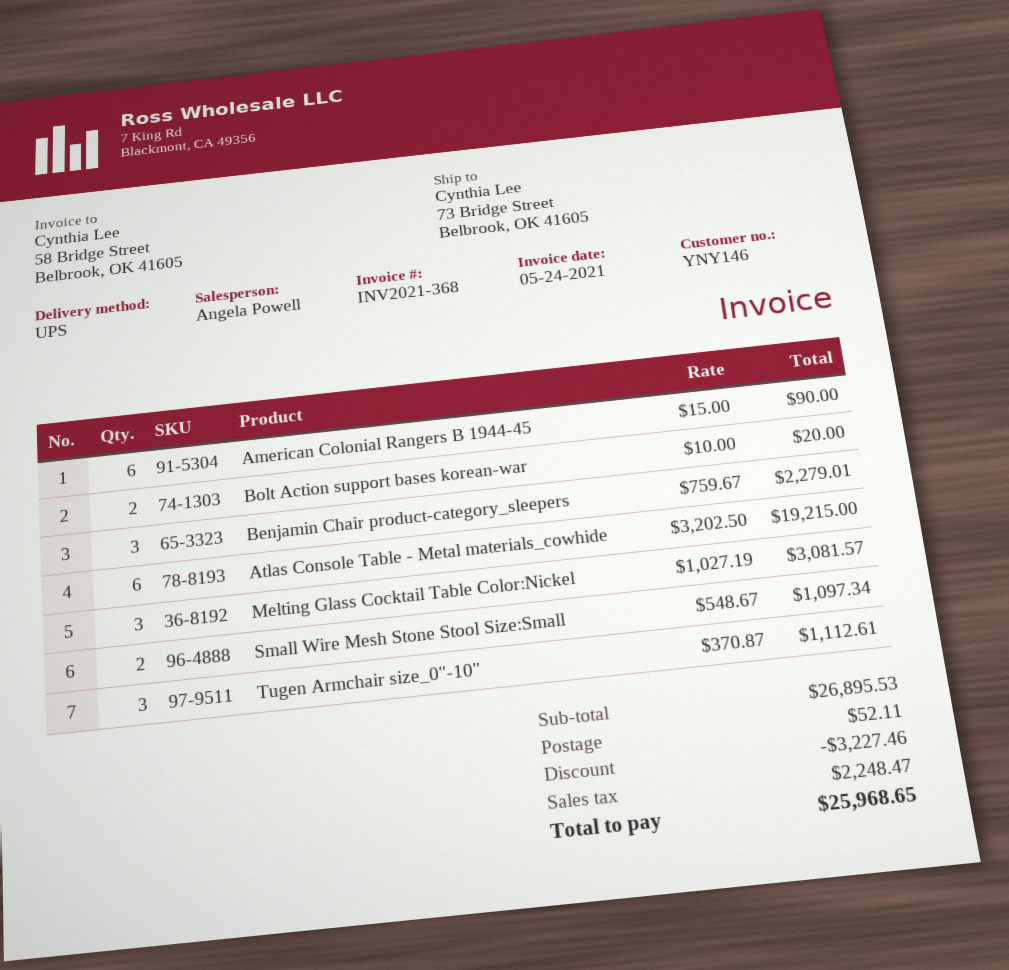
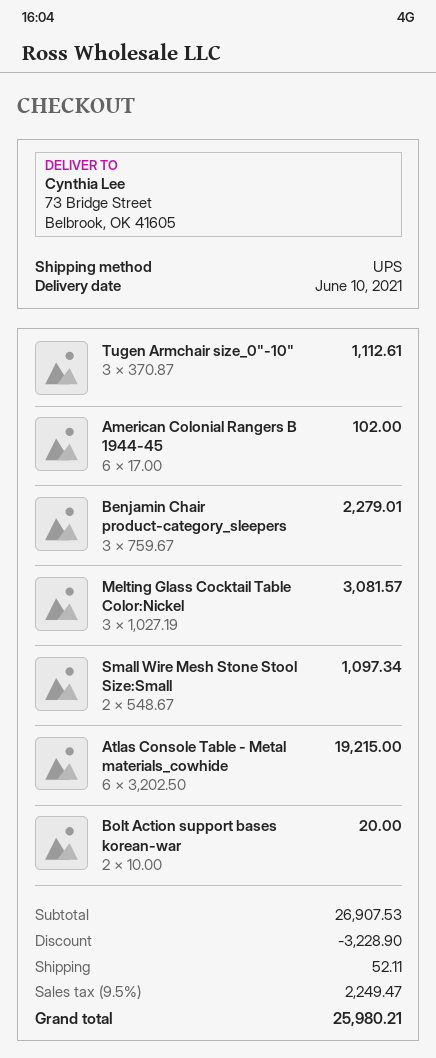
American Colonial Rangers B 1944-45: 6 x 15.00 = 90.00 -> 6 x 17.00 = 102.00
subtotal: 26895.53 -> 26907.53
discount: 3227.46 -> 3228.90
tax: 2248.47 -> 2249.47
total: 25968.65 -> 25980.21

